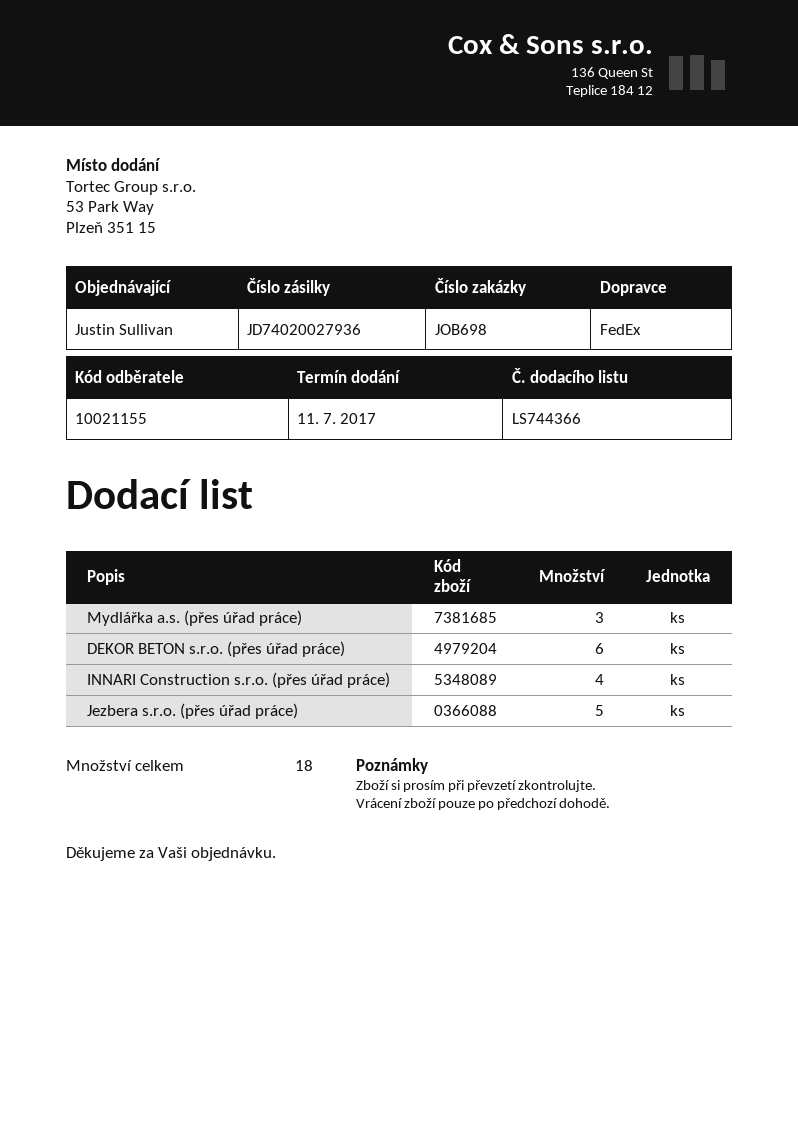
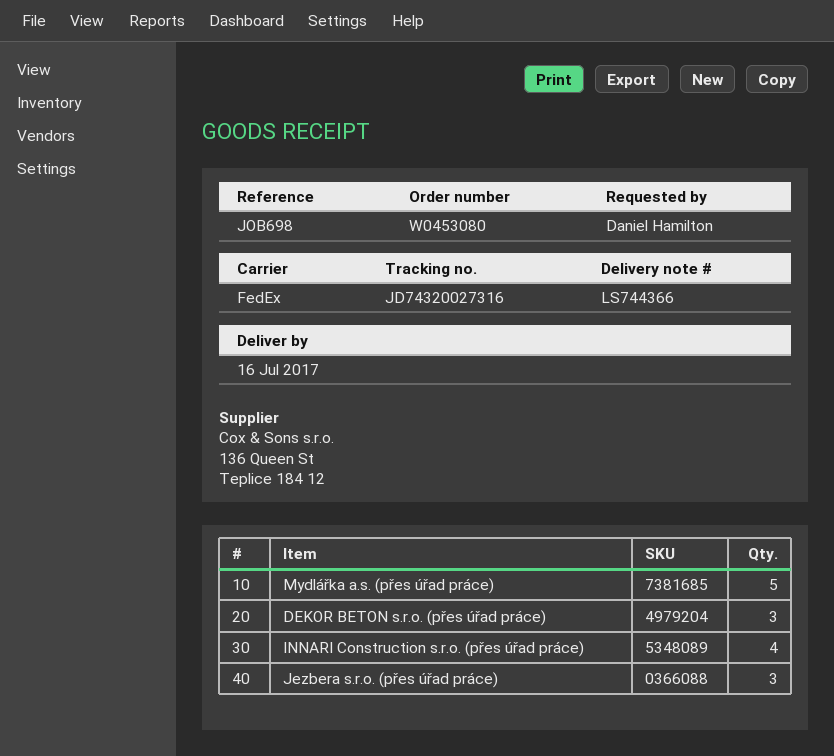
delivery date: 2017-07-11 -> 2017-07-16
ordered by: Justin Sullivan -> Daniel Hamilton
tracking number: JD74020027936 -> JD74320027316
Mydlářka a.s. (přes úřad práce): 3 -> 5
DEKOR BETON s.r.o. (přes úřad práce): 6 -> 3
Jezbera s.r.o. (přes úřad práce): 5 -> 3

